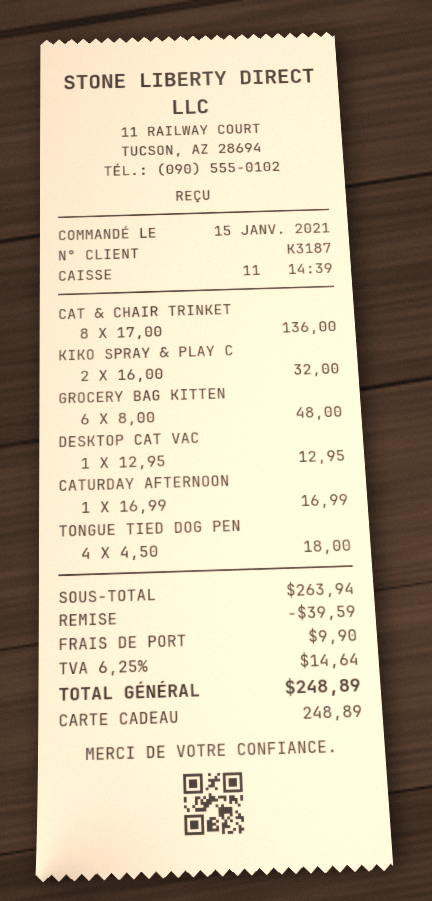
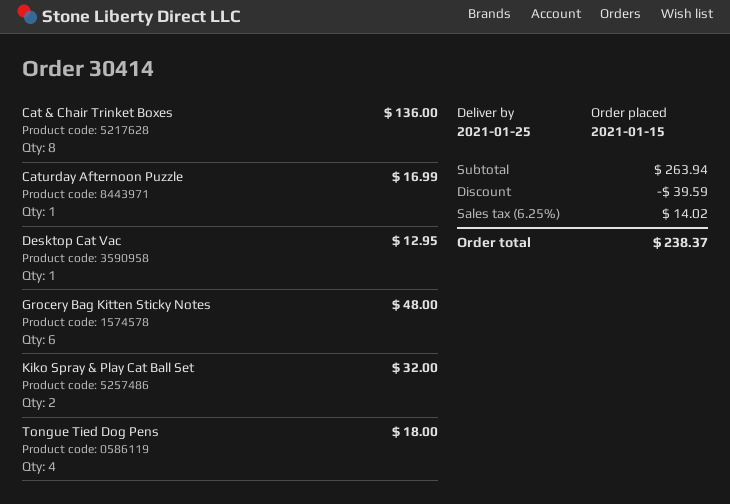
shipping: 9.90 -> none
tax: 6.25% = 14.64 -> 6.25% = 14.02
total: 248.89 -> 238.37

